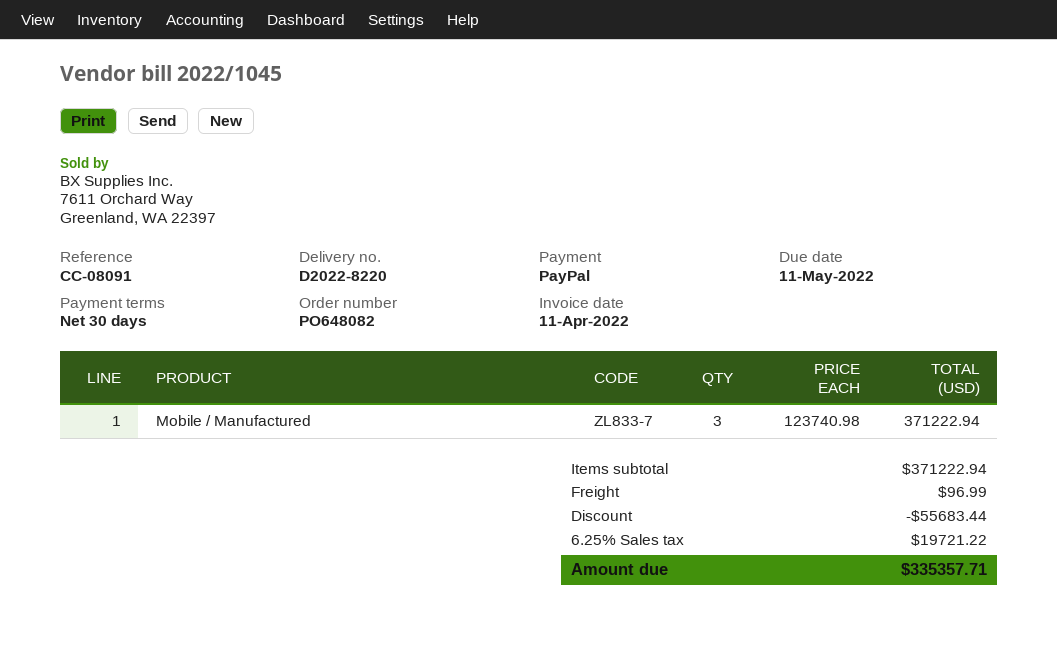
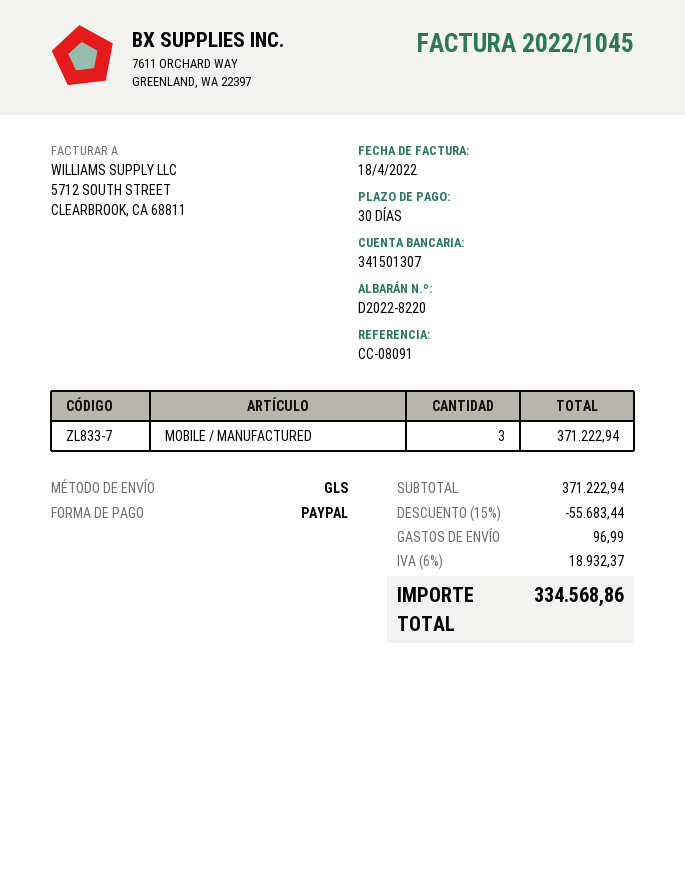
invoice date: 2022-04-11 -> 2022-04-18
tax: 6.25% = 19721.22 -> 6% = 18932.37
total: 335357.71 -> 334568.86

